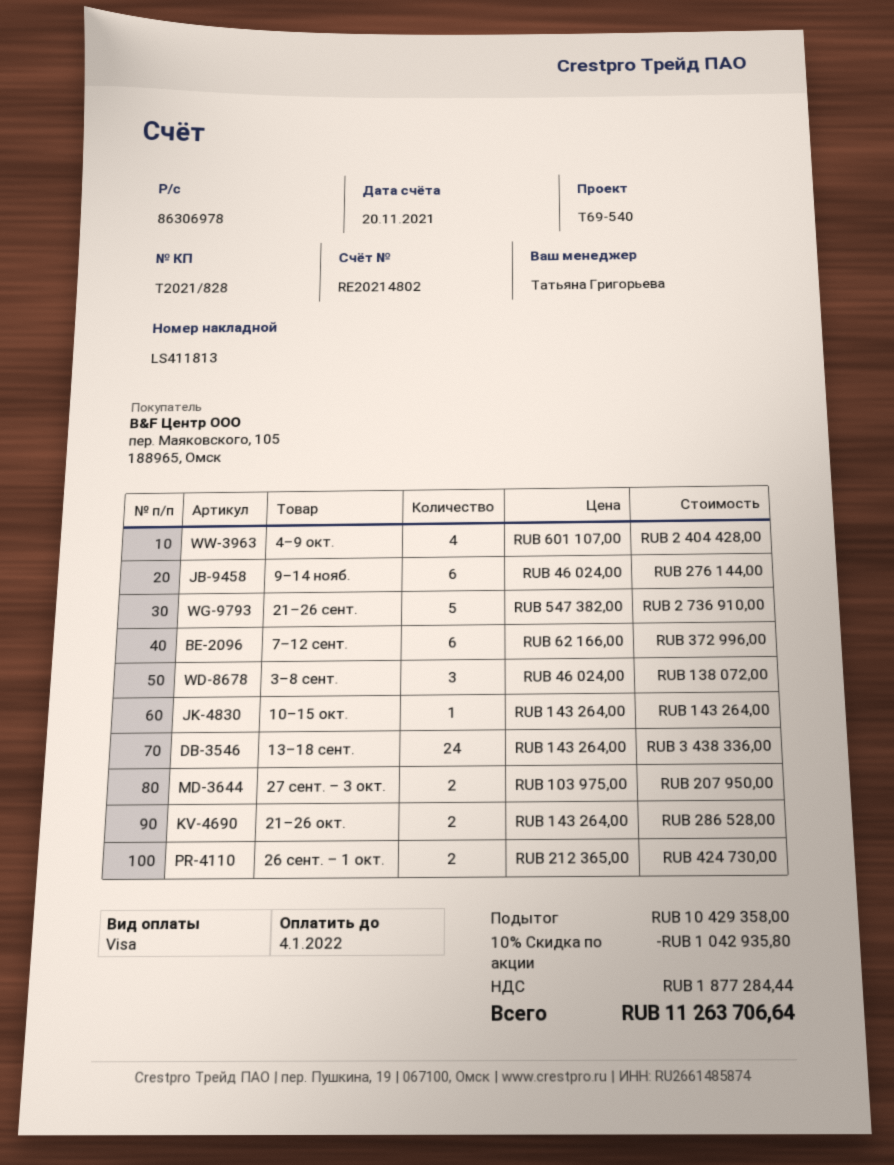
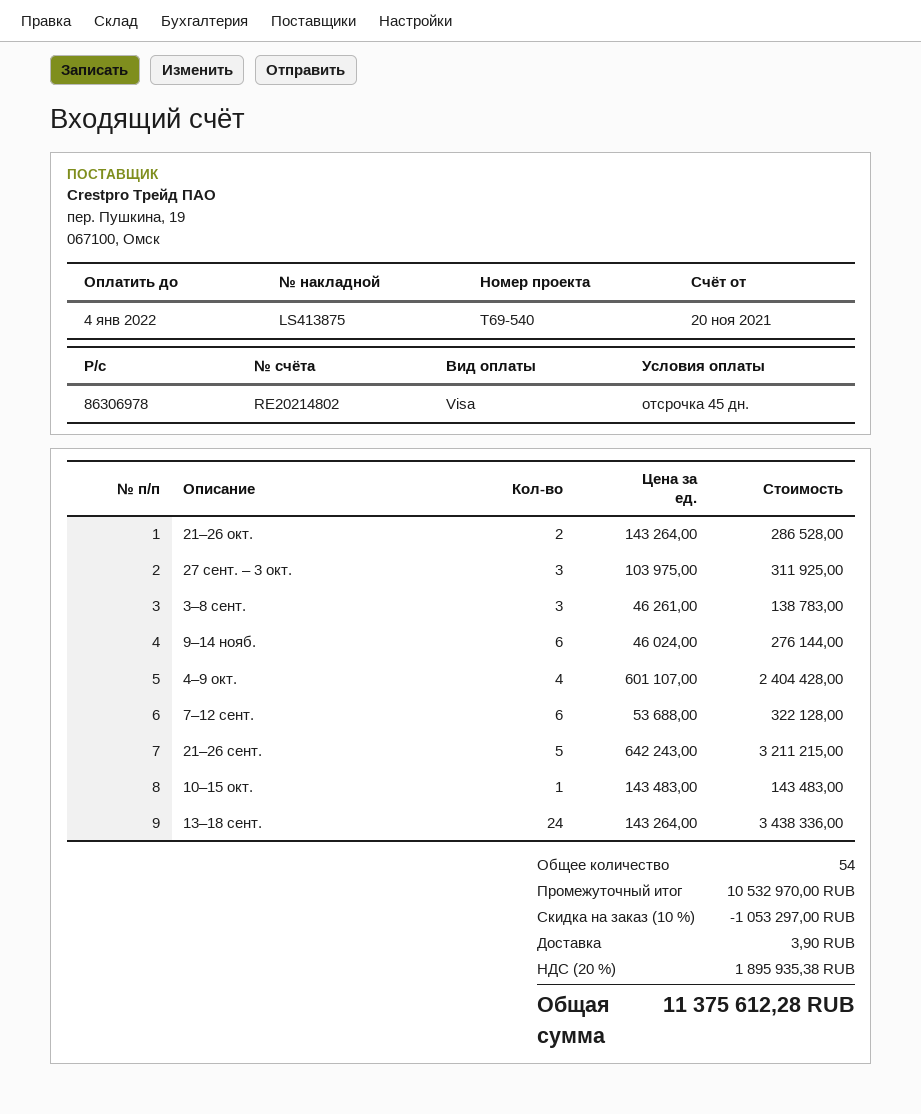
delivery note number: LS411813 -> LS413875
21–26 сент.: 5 x 547382.00 = 2736910.00 -> 5 x 642243.00 = 3211215.00
7–12 сент.: 6 x 62166.00 = 372996.00 -> 6 x 53688.00 = 322128.00
3–8 сент.: 3 x 46024.00 = 138072.00 -> 3 x 46261.00 = 138783.00
10–15 окт.: 1 x 143264.00 = 143264.00 -> 1 x 143483.00 = 143483.00
27 сент. – 3 окт.: 2 x 103975.00 = 207950.00 -> 3 x 103975.00 = 311925.00
26 сент. – 1 окт.: 2 x 212365.00 = 424730.00 -> none
subtotal: 10429358.00 -> 10532970.00
discount: 10% = 1042935.80 -> 10% = 1053297.00
shipping: none -> 3.90
tax: 1877284.44 -> 1895935.38
total: 11263706.64 -> 11375612.28

